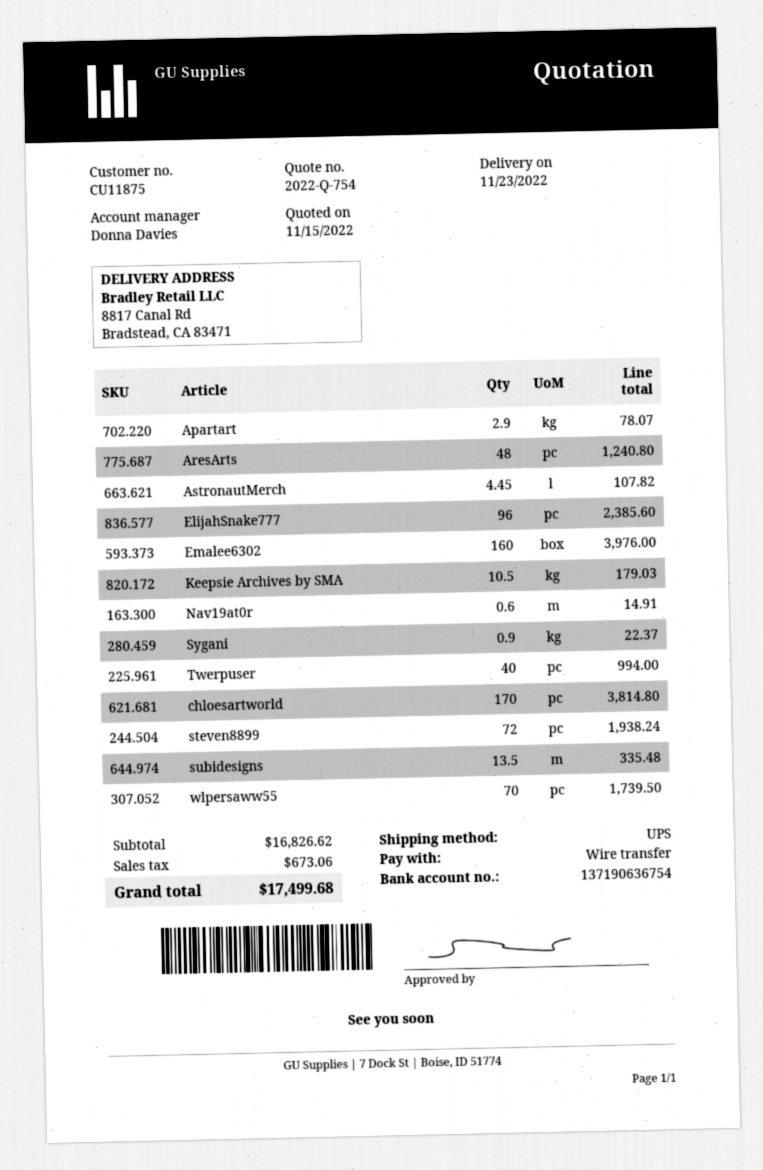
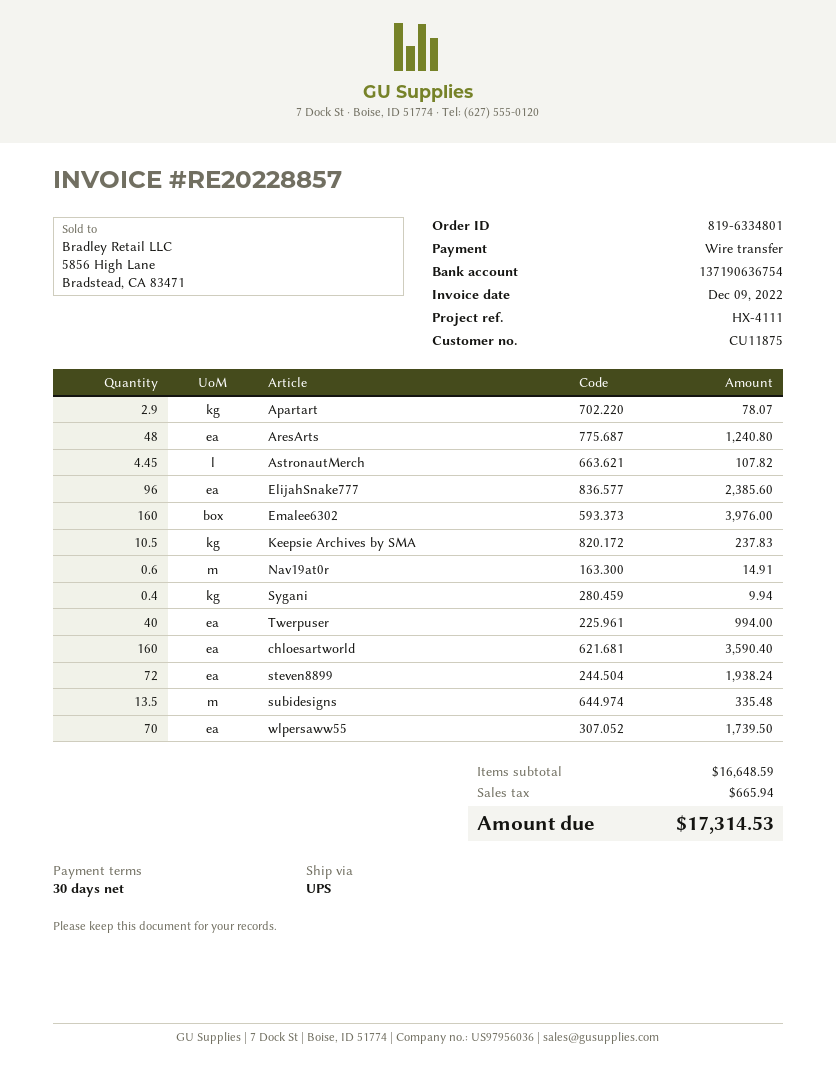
Keepsie Archives by SMA: 10.5 for 179.03 -> 10.5 for 237.83
Sygani: 0.9 for 22.37 -> 0.4 for 9.94
chloesartworld: 170 for 3814.80 -> 160 for 3590.40
subtotal: 16826.62 -> 16648.59
tax: 673.06 -> 665.94
total: 17499.68 -> 17314.53

